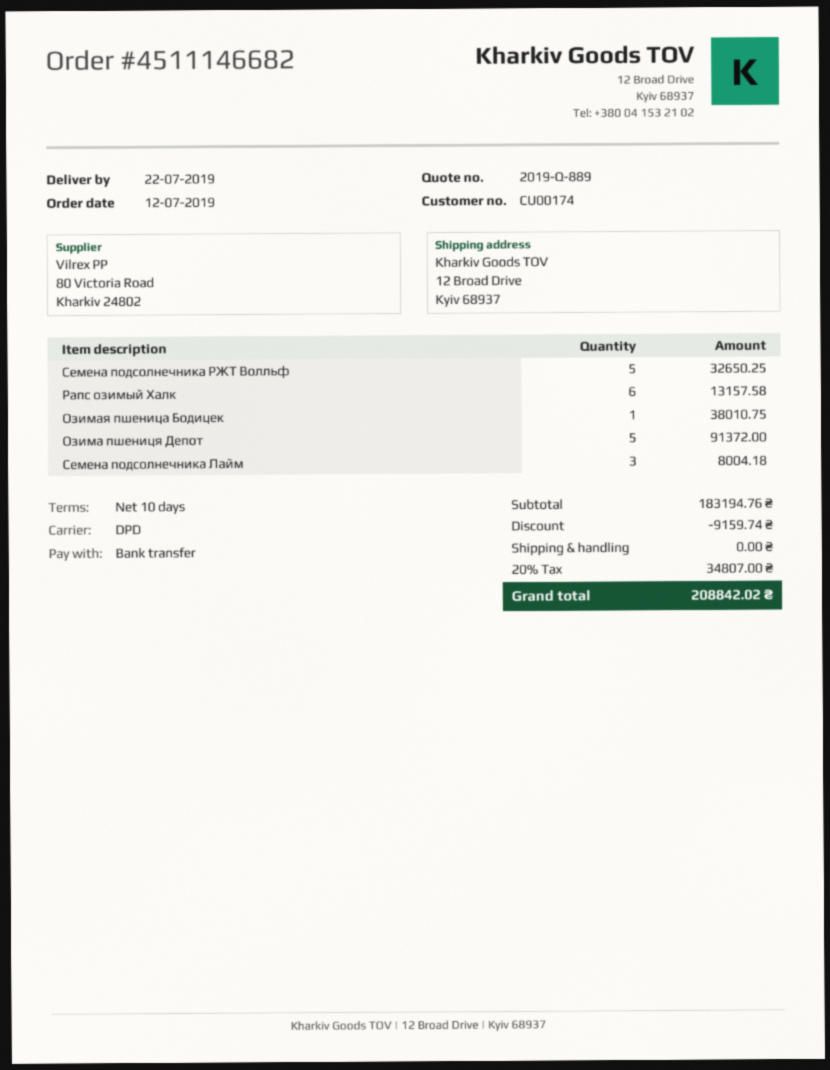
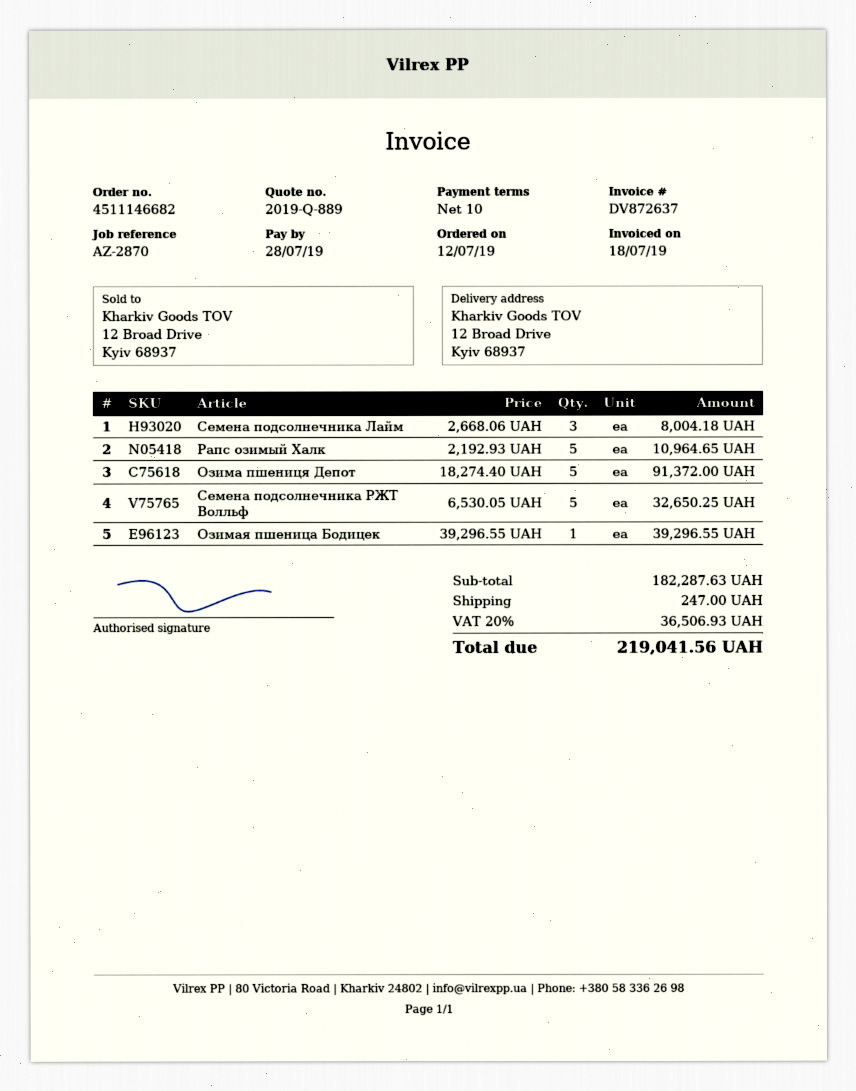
Рапс озимый Халк: 6 for 13157.58 -> 5 for 10964.65
Озимая пшеница Бодицек: 1 for 38010.75 -> 1 for 39296.55
subtotal: 183194.76 -> 182287.63
discount: 9159.74 -> none
shipping: 0.00 -> 247.00
tax: 20% = 34807.00 -> 20% = 36506.93
total: 208842.02 -> 219041.56

